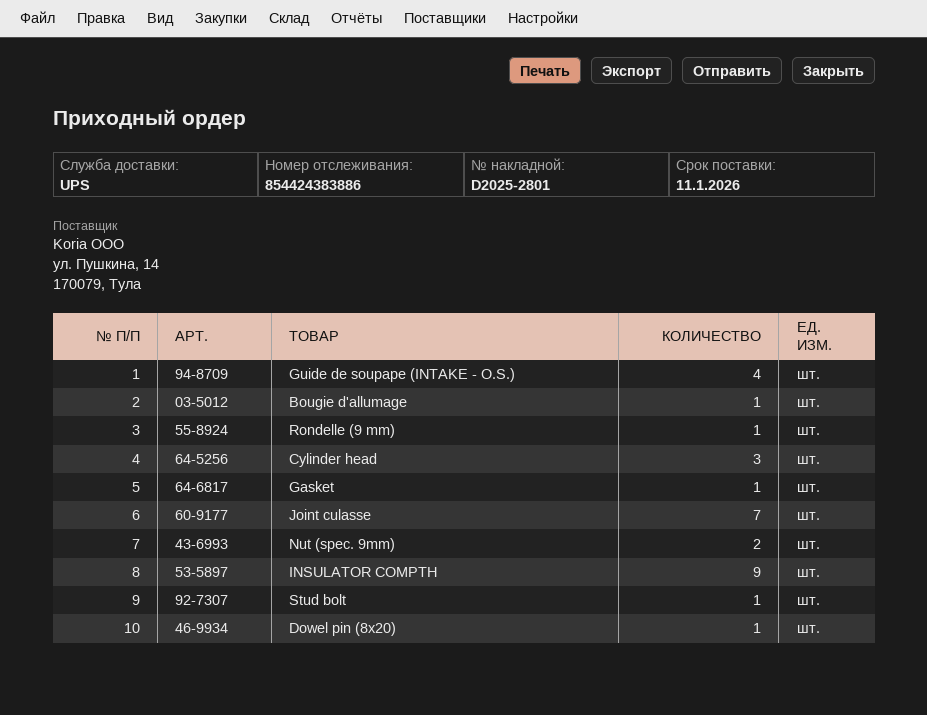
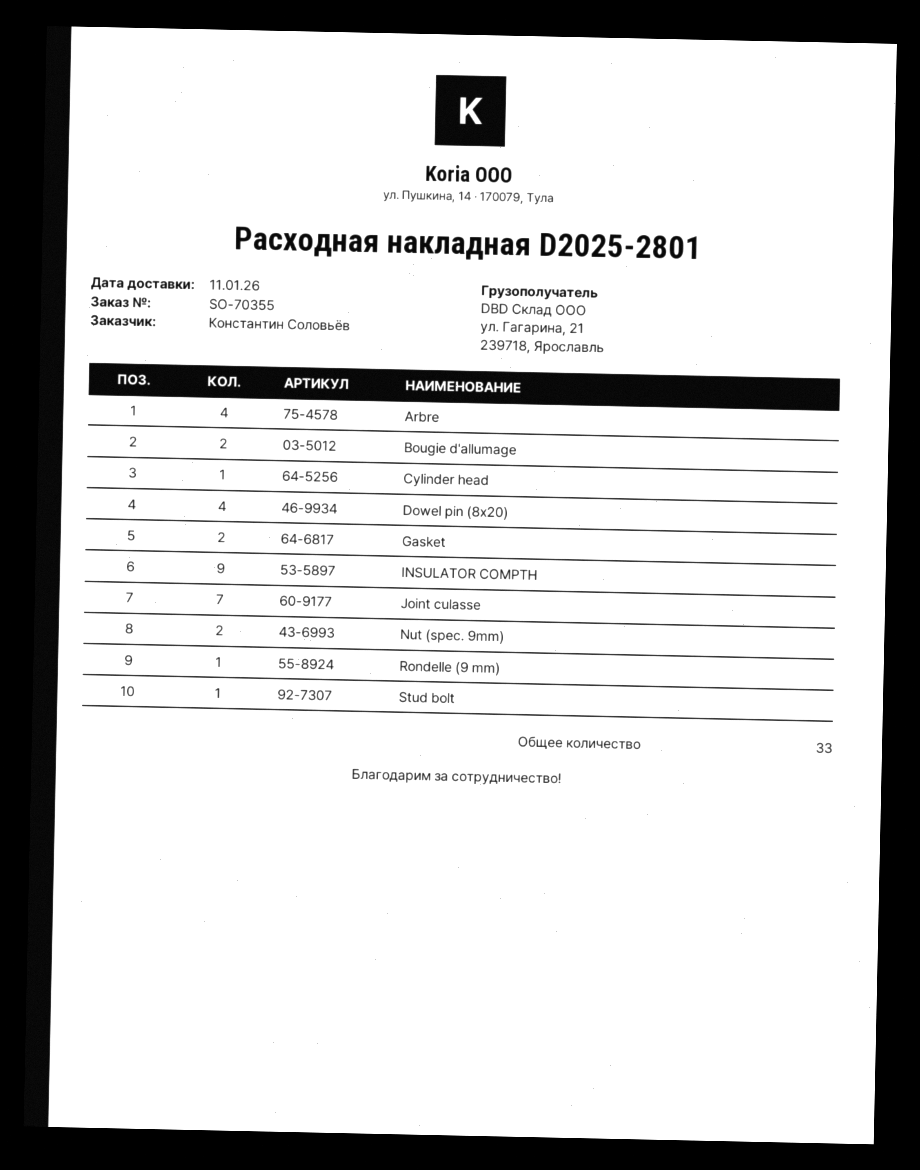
Guide de soupape (INTAKE - O.S.): 4 -> none
Bougie d'allumage: 1 -> 2
Cylinder head: 3 -> 1
Gasket: 1 -> 2
Dowel pin (8x20): 1 -> 4
Arbre: none -> 4

